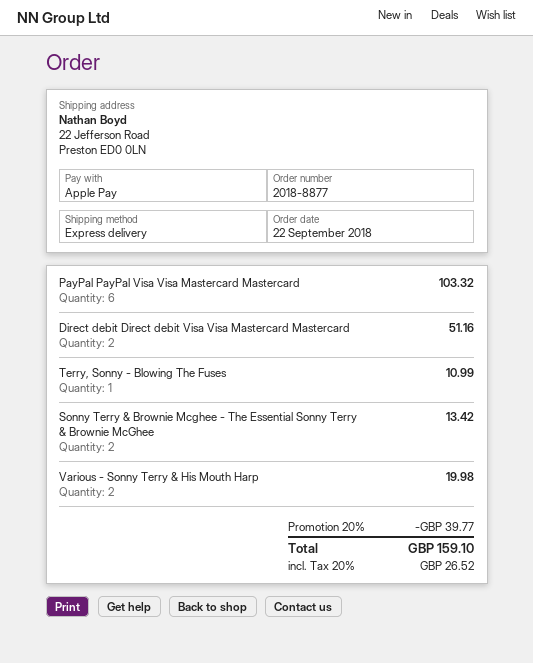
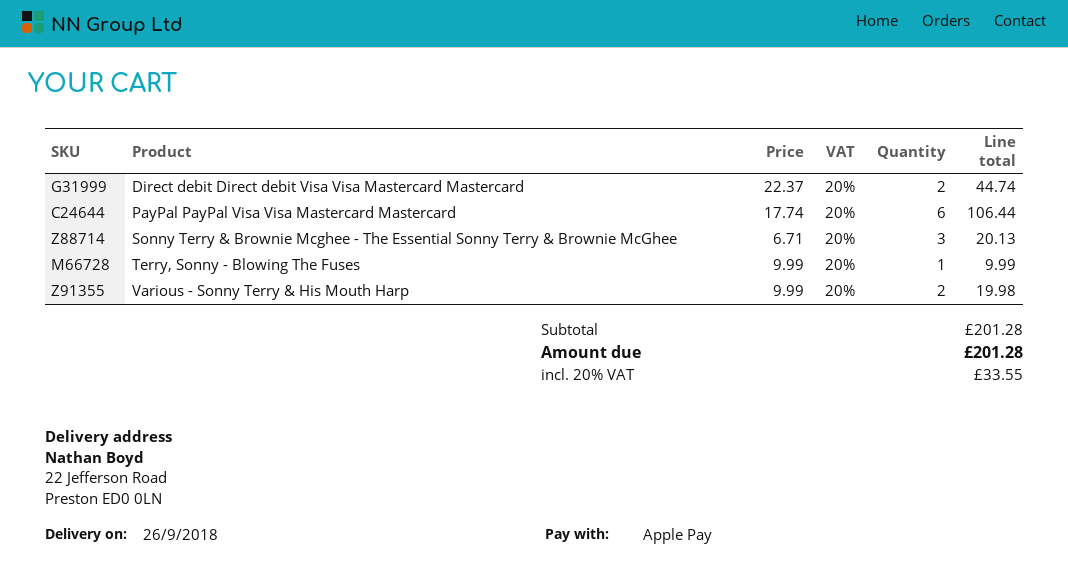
PayPal PayPal Visa Visa Mastercard Mastercard: 6 for 103.32 -> 6 for 106.44
Direct debit Direct debit Visa Visa Mastercard Mastercard: 2 for 51.16 -> 2 for 44.74
Terry, Sonny - Blowing The Fuses: 1 for 10.99 -> 1 for 9.99
Sonny Terry & Brownie Mcghee - The Essential Sonny Terry & Brownie McGhee: 2 for 13.42 -> 3 for 20.13
discount: 20% = 39.77 -> none
tax: 20% = 26.52 -> 20% = 33.55
total: 159.10 -> 201.28

